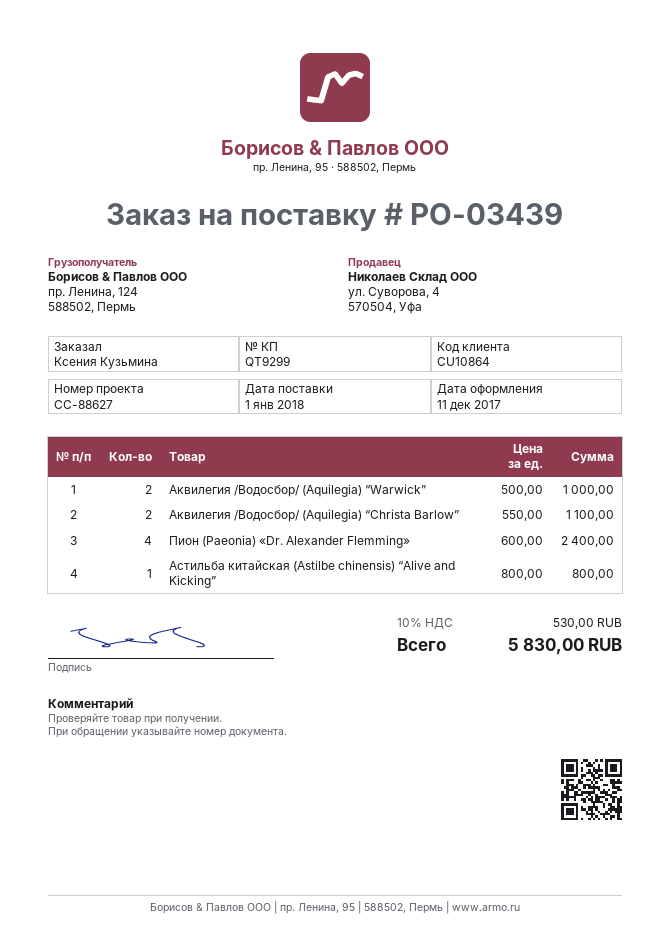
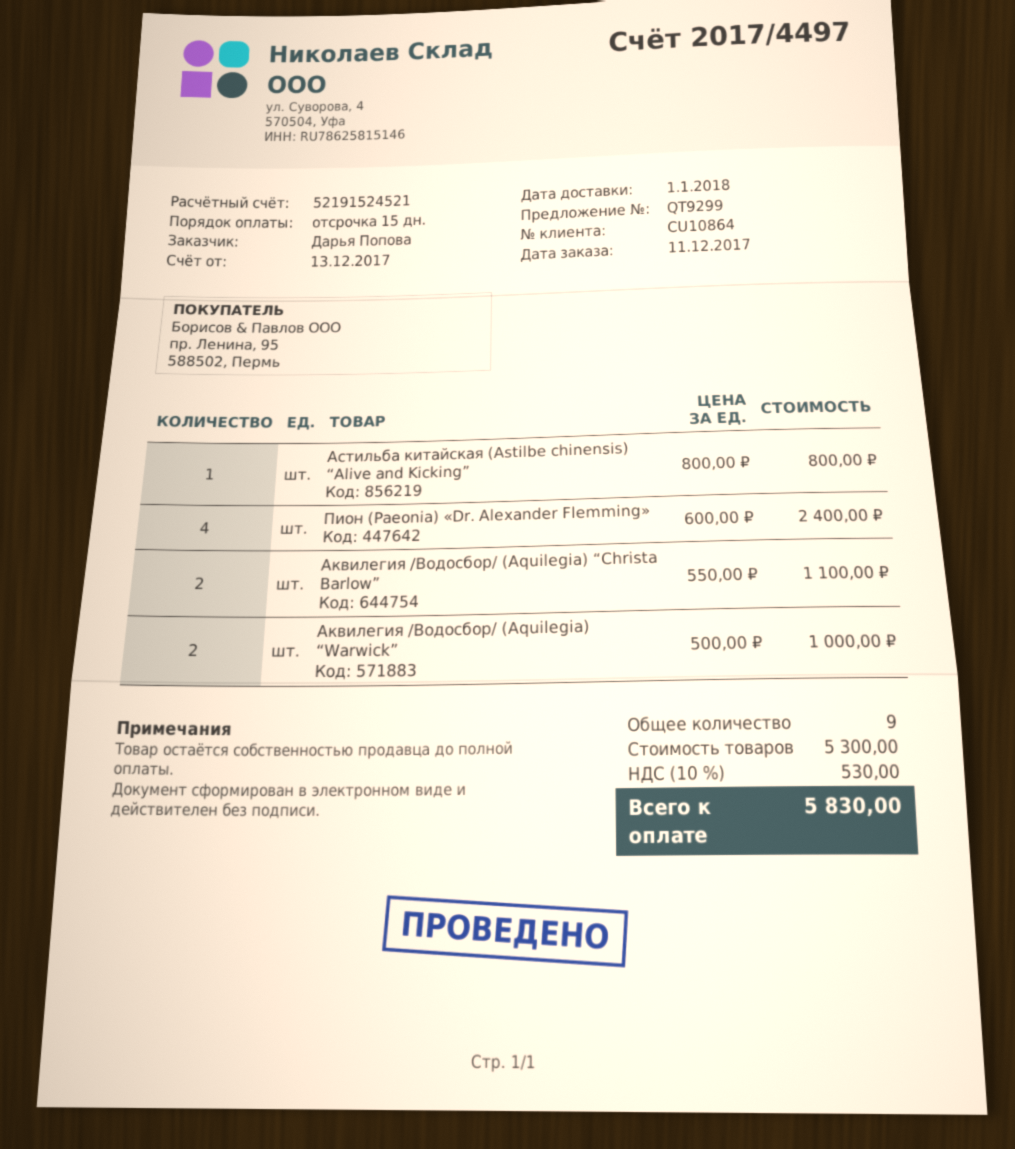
ordered by: Ксения Кузьмина -> Дарья Попова

